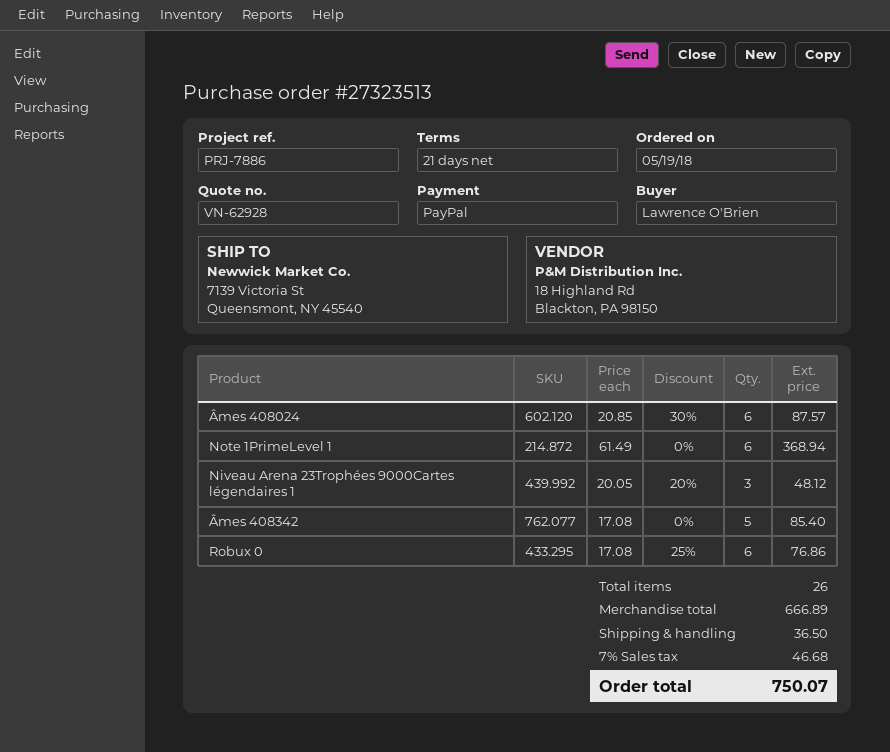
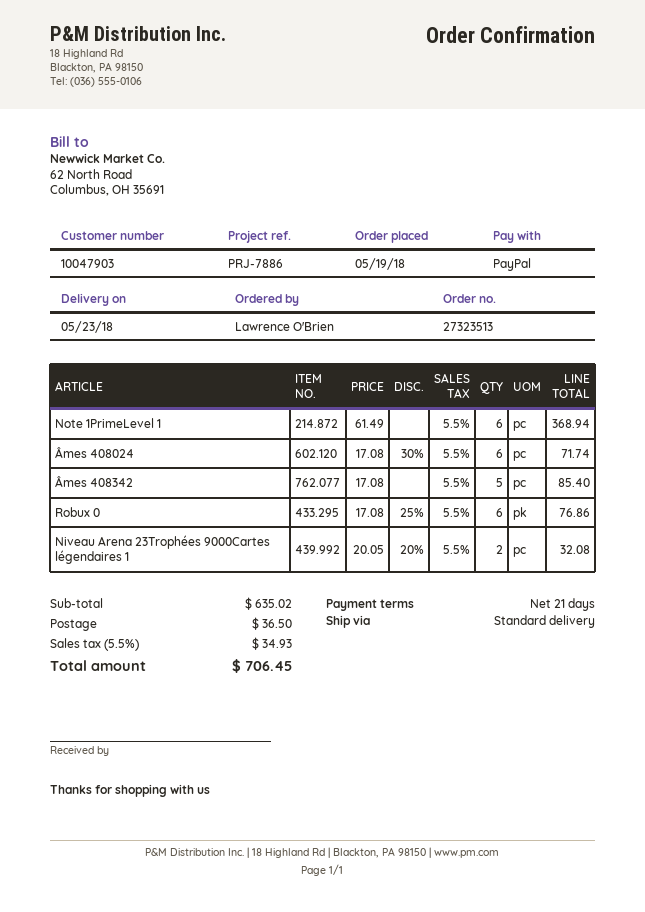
Âmes 408024: 6 x 20.85 - 30% = 87.57 -> 6 x 17.08 - 30% = 71.74
Niveau Arena 23Trophées 9000Cartes légendaires 1: 3 x 20.05 - 20% = 48.12 -> 2 x 20.05 - 20% = 32.08
subtotal: 666.89 -> 635.02
tax: 7% = 46.68 -> 5.5% = 34.93
total: 750.07 -> 706.45

